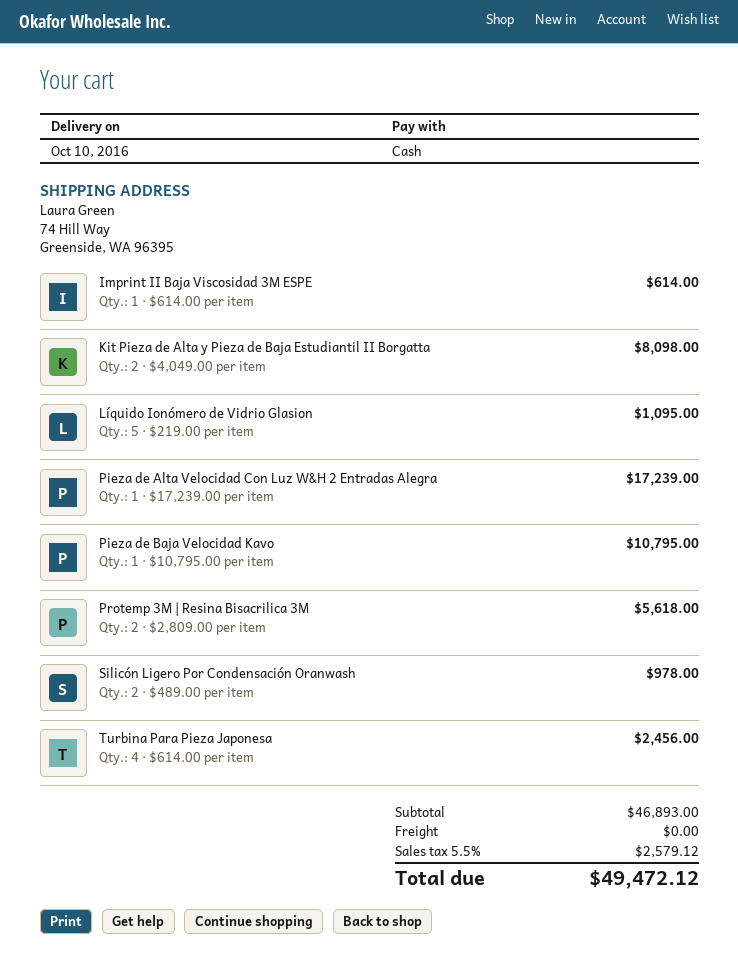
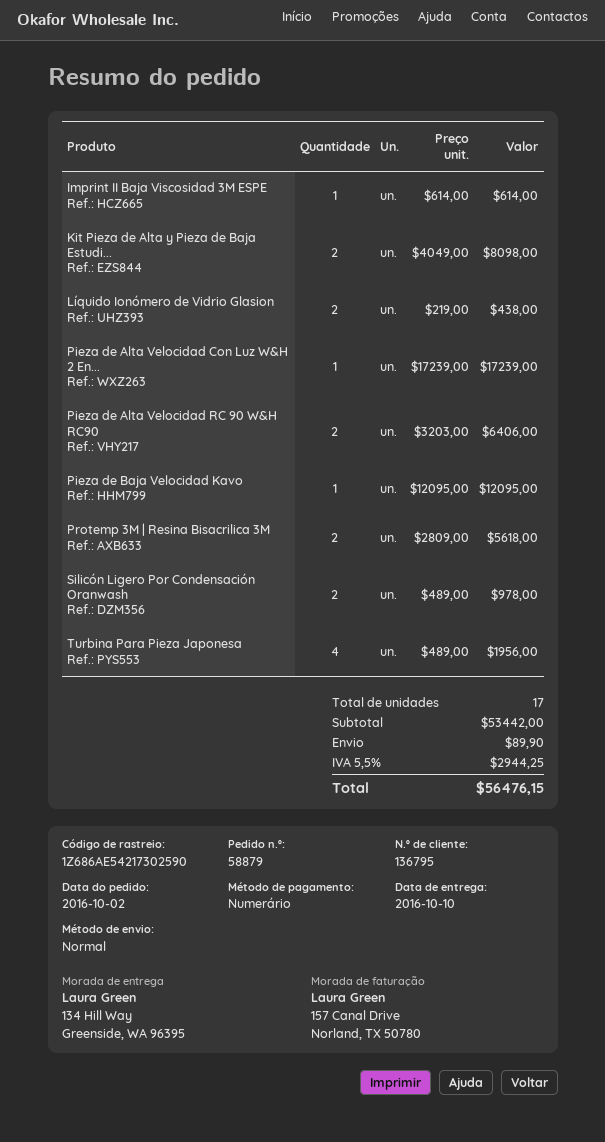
ship to: 74 Hill Way, Greenside, WA 96395 -> 134 Hill Way, Greenside, WA 96395
Líquido Ionómero de Vidrio Glasion: 5 x 219.00 = 1095.00 -> 2 x 219.00 = 438.00
Pieza de Baja Velocidad Kavo: 1 x 10795.00 = 10795.00 -> 1 x 12095.00 = 12095.00
Turbina Para Pieza Japonesa: 4 x 614.00 = 2456.00 -> 4 x 489.00 = 1956.00
Pieza de Alta Velocidad RC 90 W&H RC90: none -> 2 x 3203.00 = 6406.00
subtotal: 46893.00 -> 53442.00
shipping: 0.00 -> 89.90
tax: 5.5% = 2579.12 -> 5.5% = 2944.25
total: 49472.12 -> 56476.15

